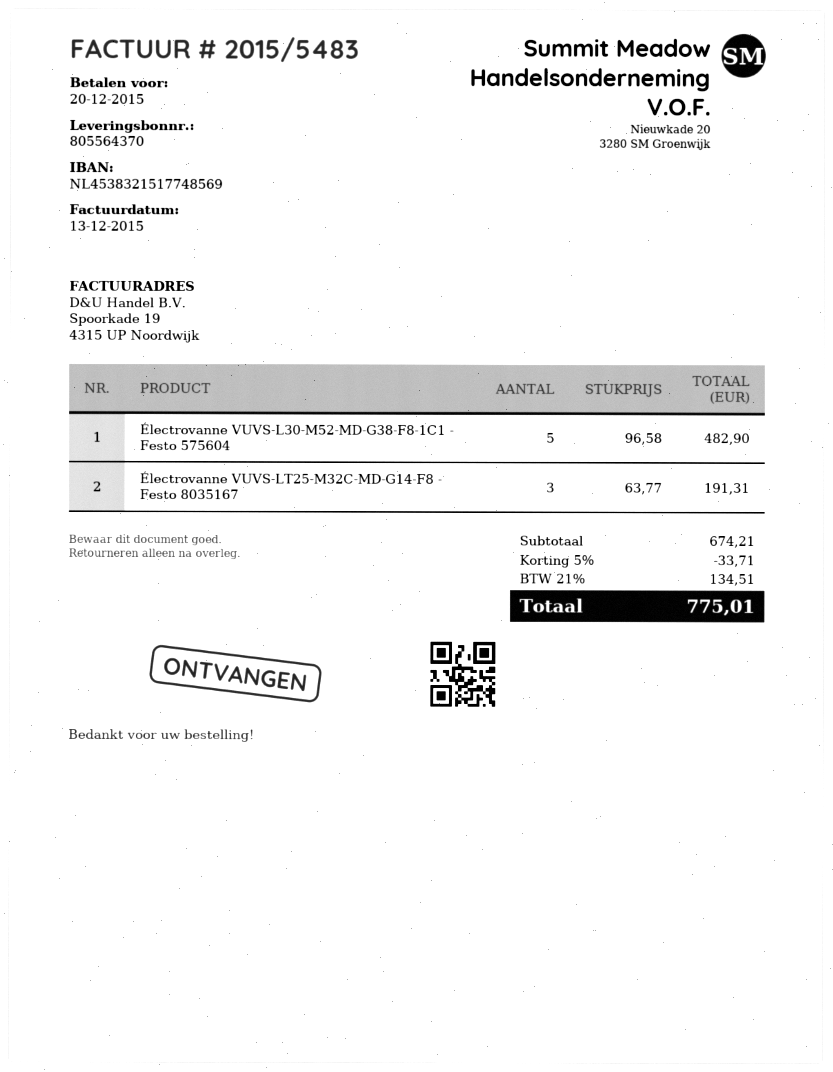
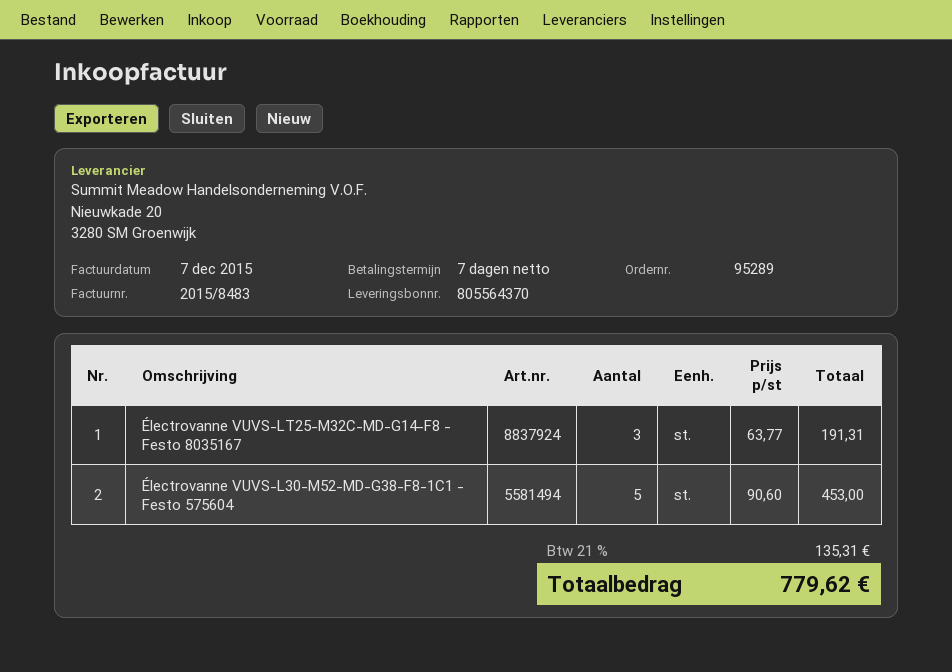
invoice number: 2015/5483 -> 2015/8483
invoice date: 2015-12-13 -> 2015-12-07
Électrovanne VUVS-L30-M52-MD-G38-F8-1C1 - Festo 575604: 5 x 96.58 = 482.90 -> 5 x 90.60 = 453.00
discount: 5% = 33.71 -> none
tax: 21% = 134.51 -> 21% = 135.31
total: 775.01 -> 779.62

